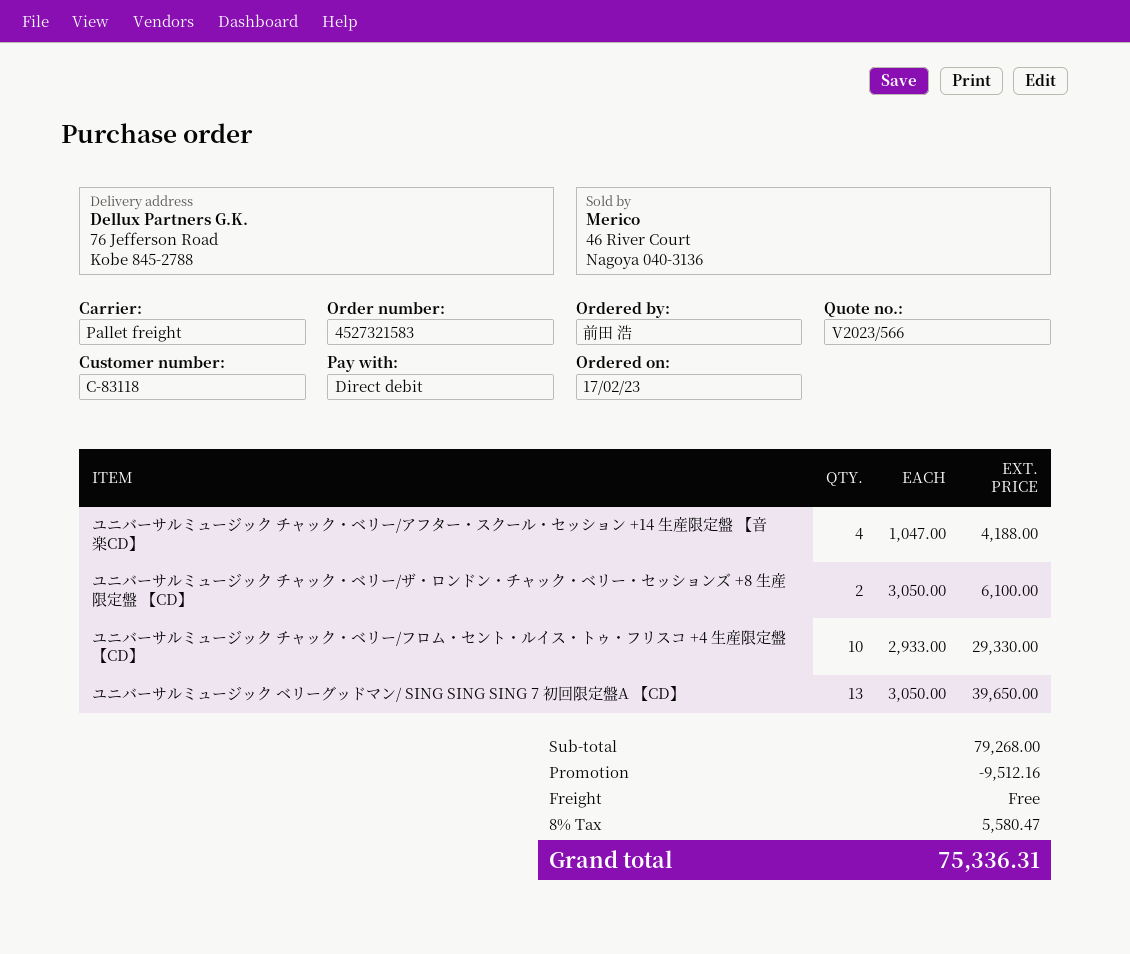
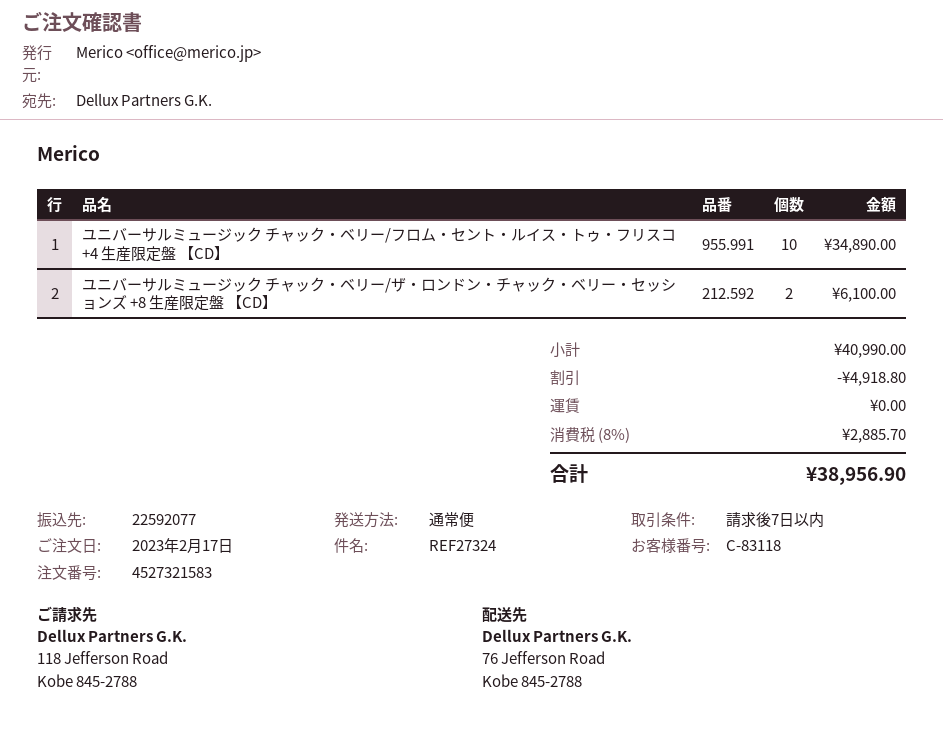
shipping method: pallet freight -> standard
ユニバーサルミュージック チャック・ベリー/アフター・スクール・セッション +14 生産限定盤 【音楽CD】: 4 for 4188.00 -> none
ユニバーサルミュージック チャック・ベリー/フロム・セント・ルイス・トゥ・フリスコ +4 生産限定盤 【CD】: 10 for 29330.00 -> 10 for 34890.00
ユニバーサルミュージック ベリーグッドマン/ SING SING SING 7 初回限定盤A 【CD】: 13 for 39650.00 -> none
subtotal: 79268.00 -> 40990.00
discount: 9512.16 -> 4918.80
tax: 8% = 5580.47 -> 8% = 2885.70
total: 75336.31 -> 38956.90

